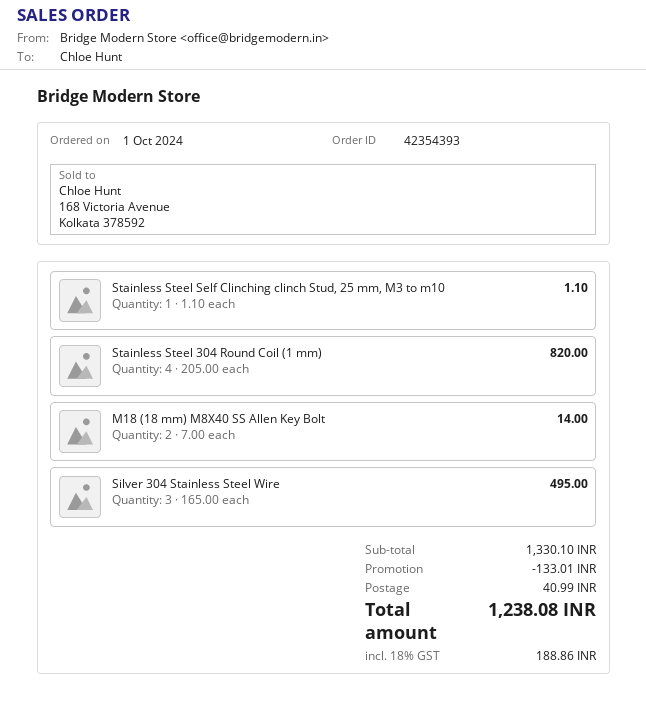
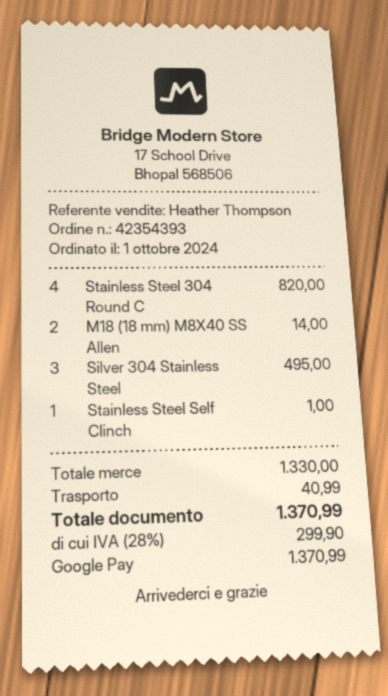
Stainless Steel Self Clinching clinch Stud, 25 mm, M3 to m10: 1 for 1.10 -> 1 for 1.00
subtotal: 1330.10 -> 1330.00
discount: 133.01 -> none
tax: 18% = 188.86 -> 28% = 299.90
total: 1238.08 -> 1370.99

